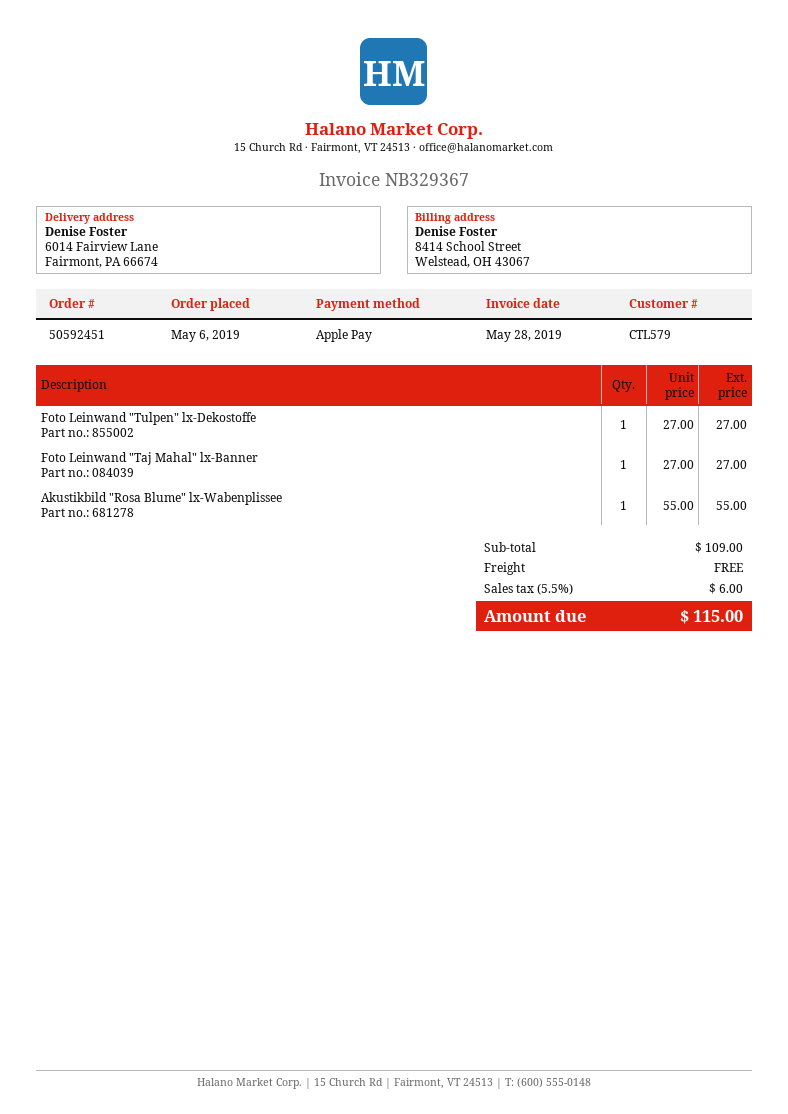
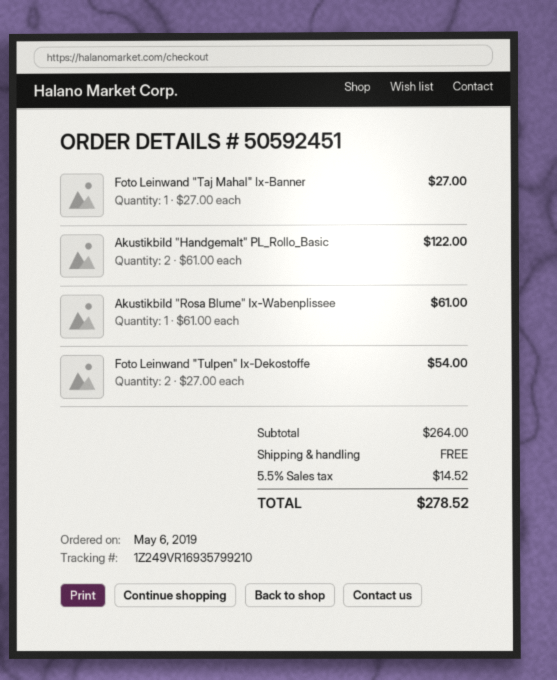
Foto Leinwand "Tulpen" lx-Dekostoffe: 1 x 27.00 = 27.00 -> 2 x 27.00 = 54.00
Akustikbild "Rosa Blume" lx-Wabenplissee: 1 x 55.00 = 55.00 -> 1 x 61.00 = 61.00
Akustikbild "Handgemalt" PL_Rollo_Basic: none -> 2 x 61.00 = 122.00
subtotal: 109.00 -> 264.00
tax: 5.5% = 6.00 -> 5.5% = 14.52
total: 115.00 -> 278.52

